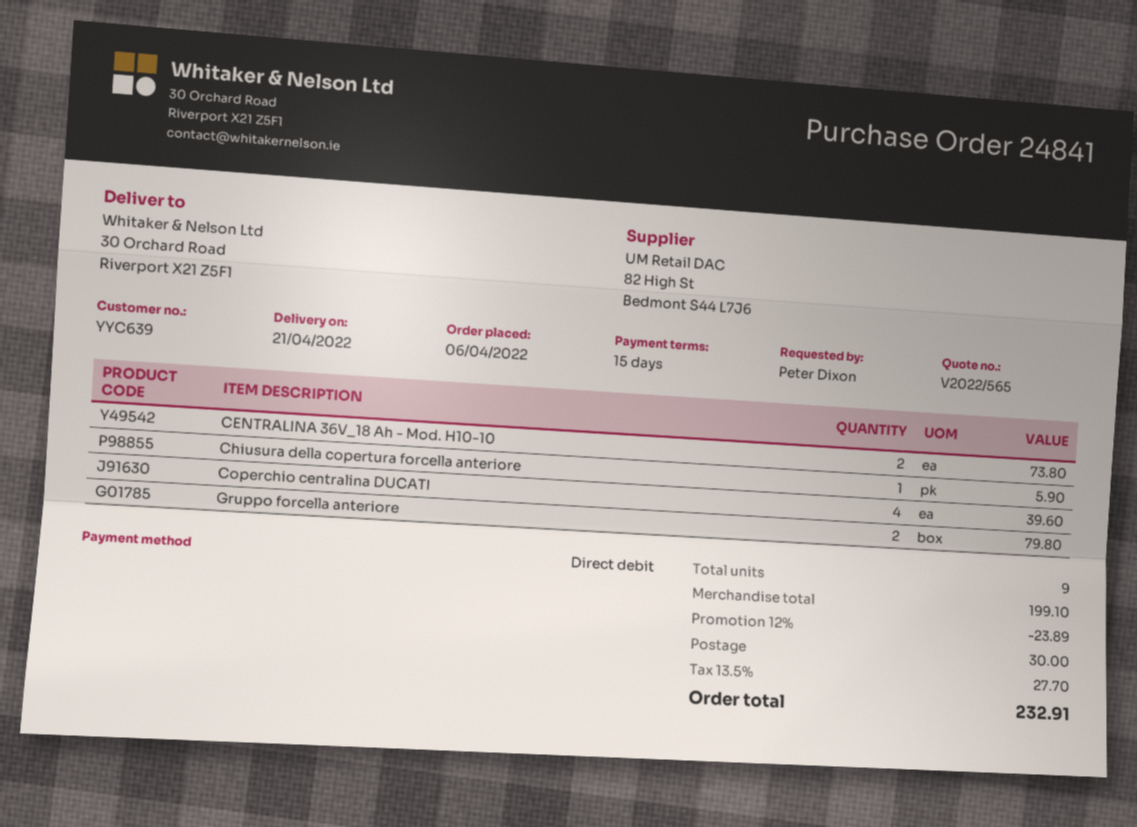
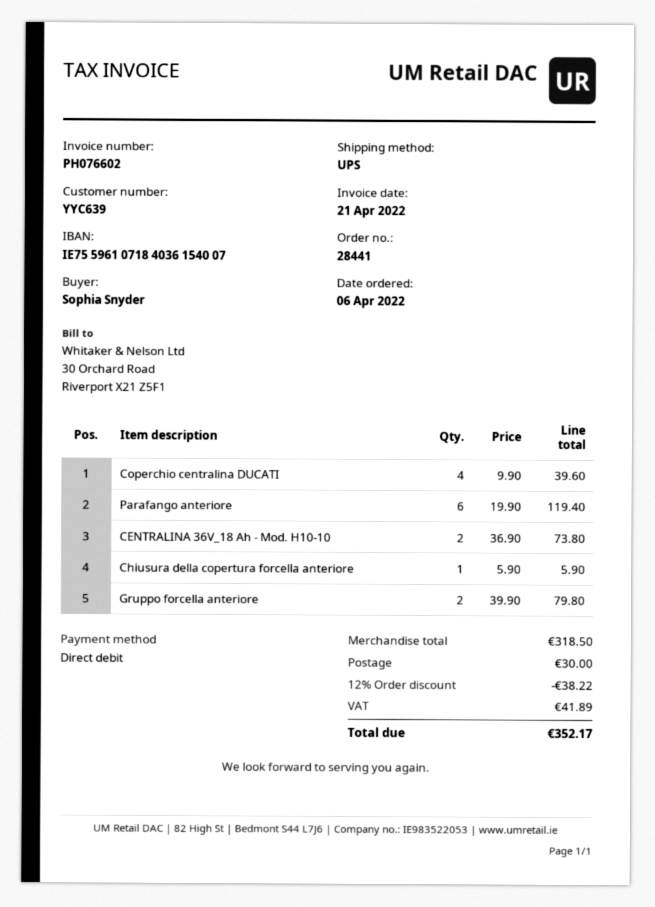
order number: 24841 -> 28441
ordered by: Peter Dixon -> Sophia Snyder
Parafango anteriore: none -> 6 for 119.40
subtotal: 199.10 -> 318.50
discount: 12% = 23.89 -> 12% = 38.22
tax: 27.70 -> 41.89
total: 232.91 -> 352.17

